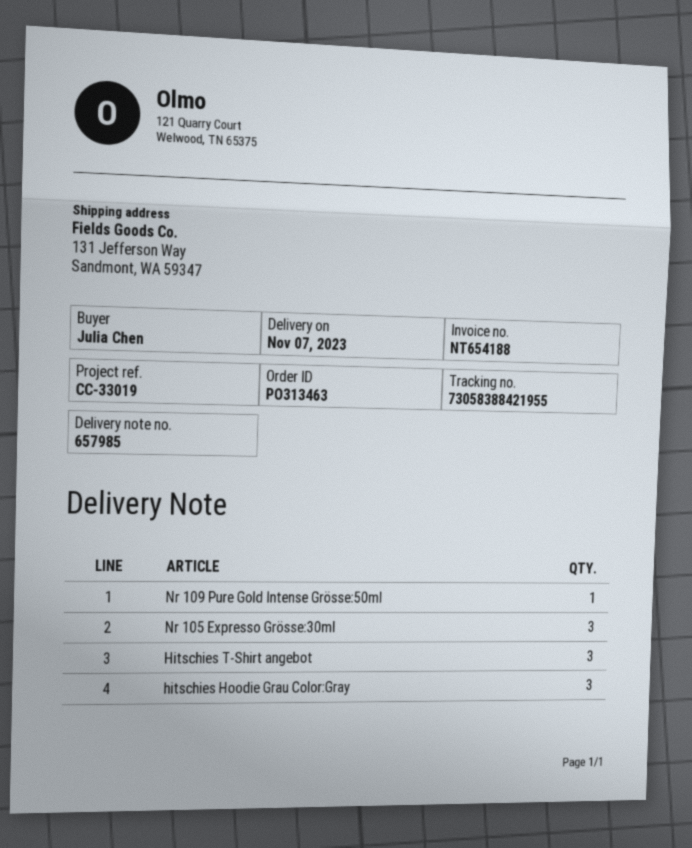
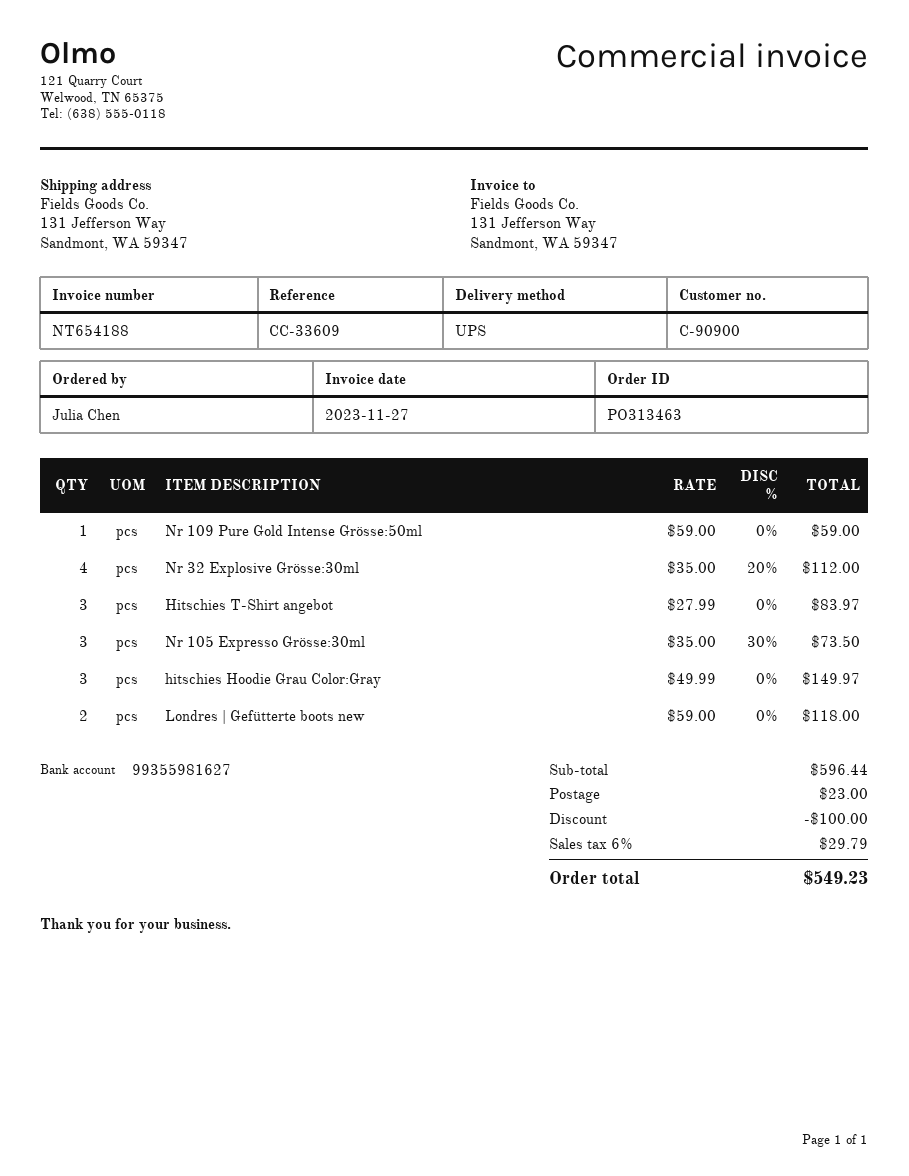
reference: CC-33019 -> CC-33609
Nr 32 Explosive Grösse:30ml: none -> 4
Londres | Gefütterte boots new: none -> 2

